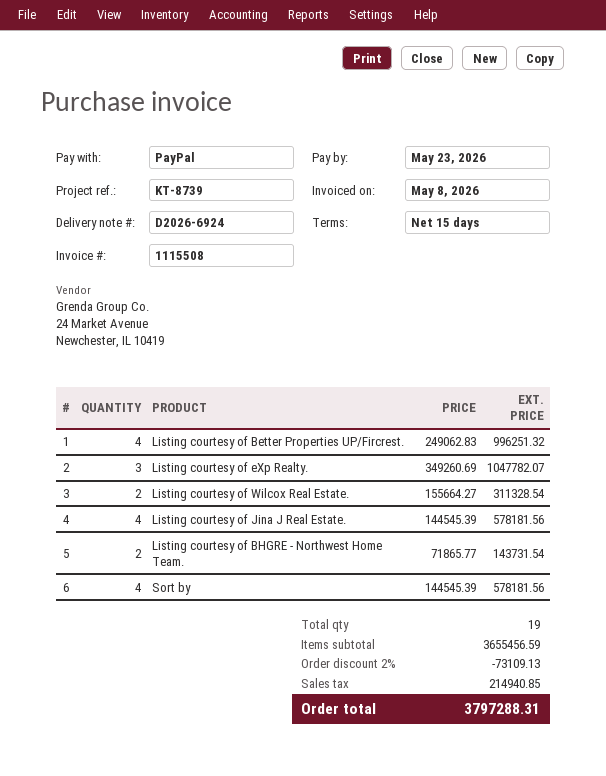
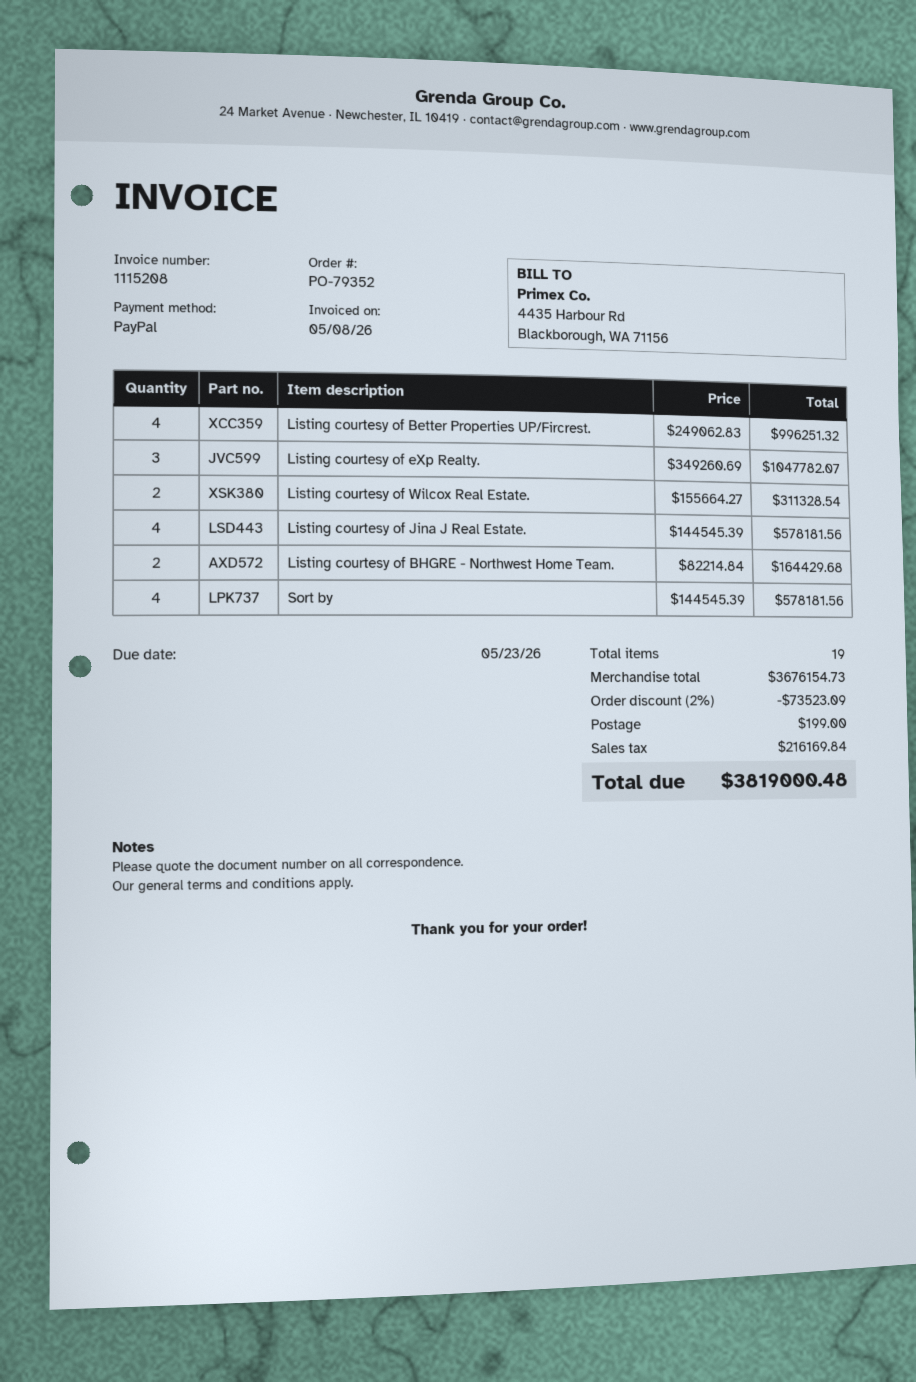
invoice number: 1115508 -> 1115208
Listing courtesy of BHGRE - Northwest Home Team.: 2 x 71865.77 = 143731.54 -> 2 x 82214.84 = 164429.68
subtotal: 3655456.59 -> 3676154.73
discount: 2% = 73109.13 -> 2% = 73523.09
shipping: none -> 199.00
tax: 214940.85 -> 216169.84
total: 3797288.31 -> 3819000.48

